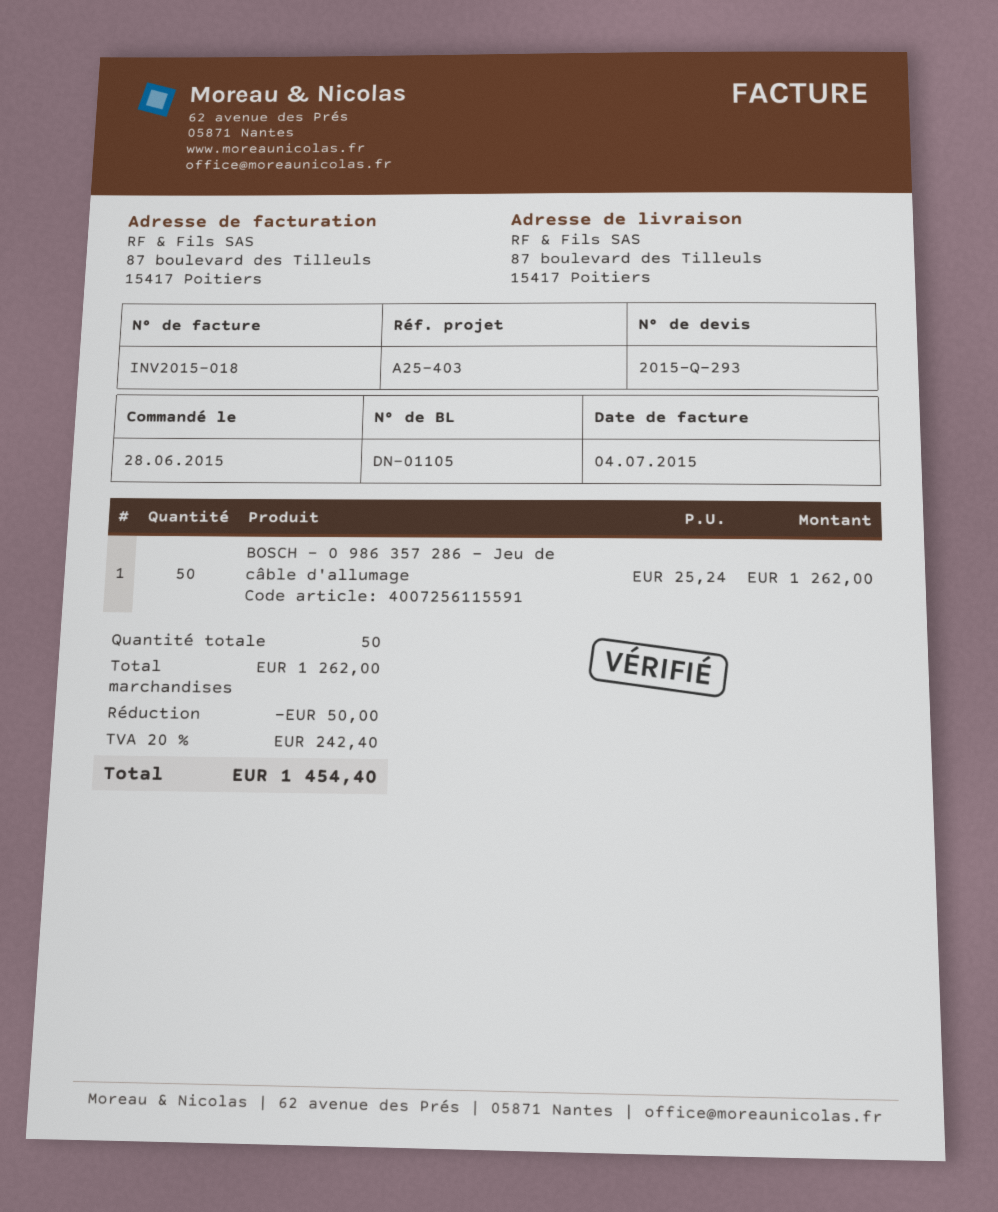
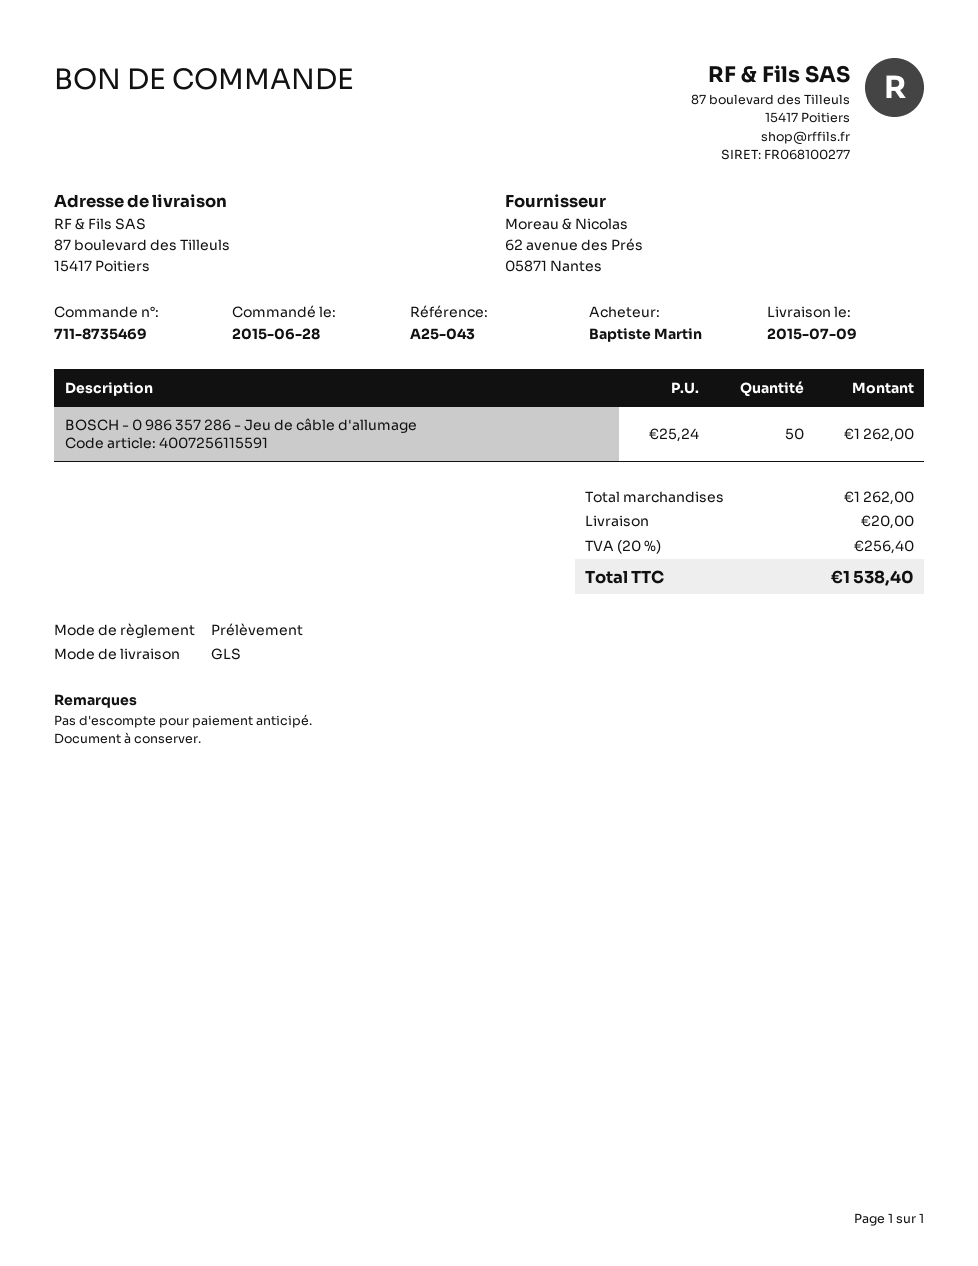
reference: A25-403 -> A25-043
discount: 50.00 -> none
shipping: none -> 20.00
tax: 20% = 242.40 -> 20% = 256.40
total: 1454.40 -> 1538.40

